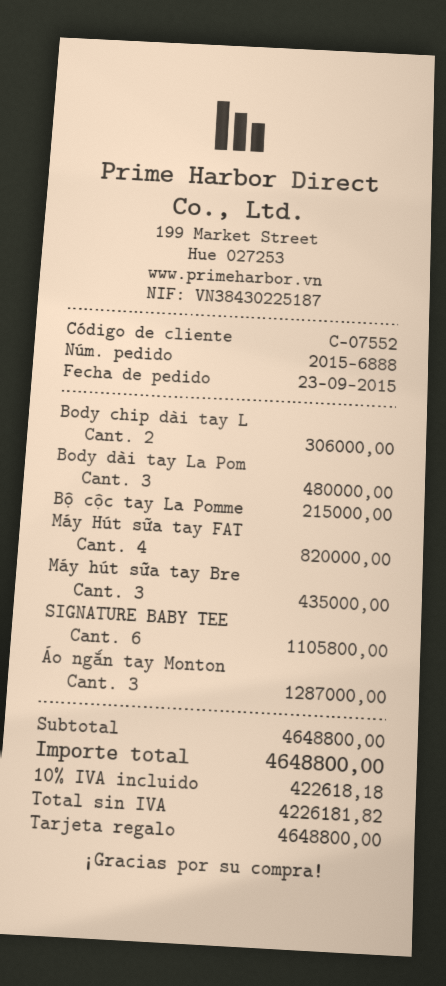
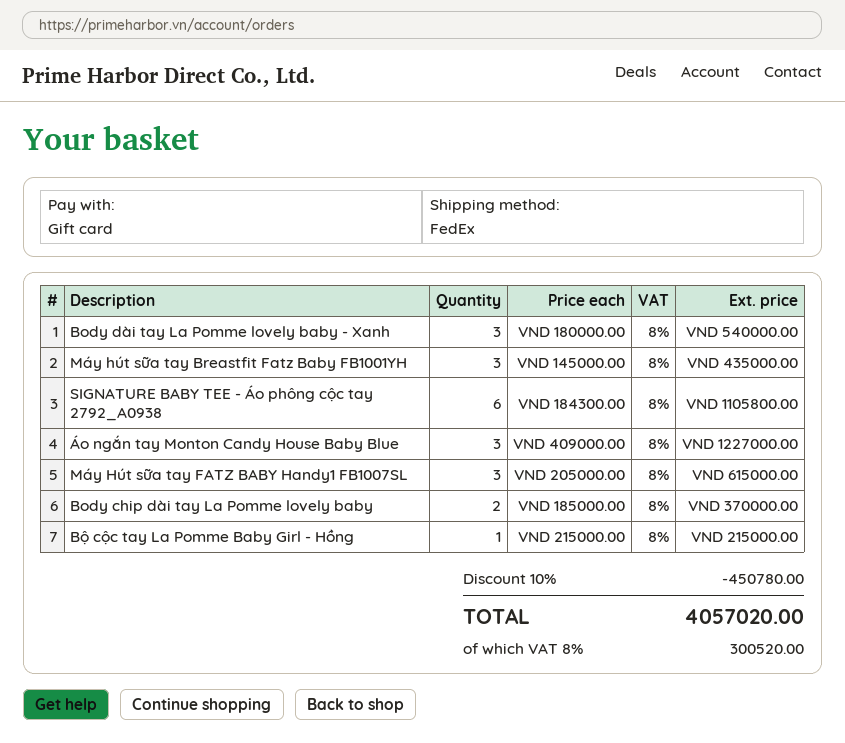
Body chip dài tay L: 2 for 306000.00 -> 2 for 370000.00
Body dài tay La Pom: 3 for 480000.00 -> 3 for 540000.00
Máy Hút sữa tay FAT: 4 for 820000.00 -> 3 for 615000.00
Áo ngắn tay Monton: 3 for 1287000.00 -> 3 for 1227000.00
discount: none -> 10% = 450780.00
tax: 10% = 422618.18 -> 8% = 300520.00
total: 4648800.00 -> 4057020.00

